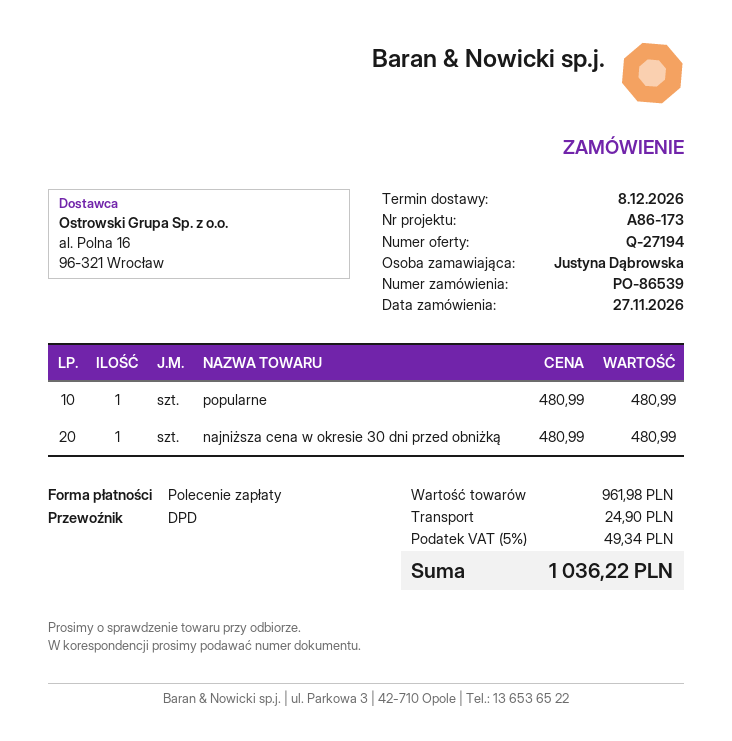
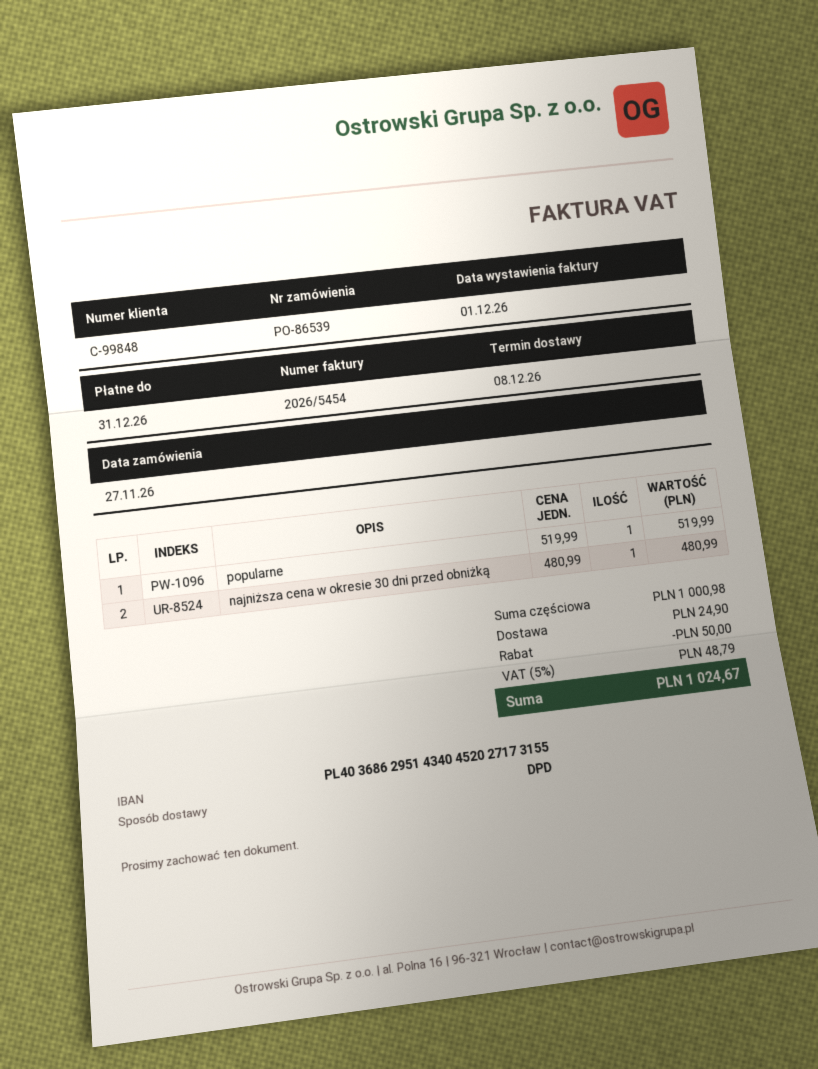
popularne: 1 x 480.99 = 480.99 -> 1 x 519.99 = 519.99
subtotal: 961.98 -> 1000.98
discount: none -> 50.00
tax: 5% = 49.34 -> 5% = 48.79
total: 1036.22 -> 1024.67

